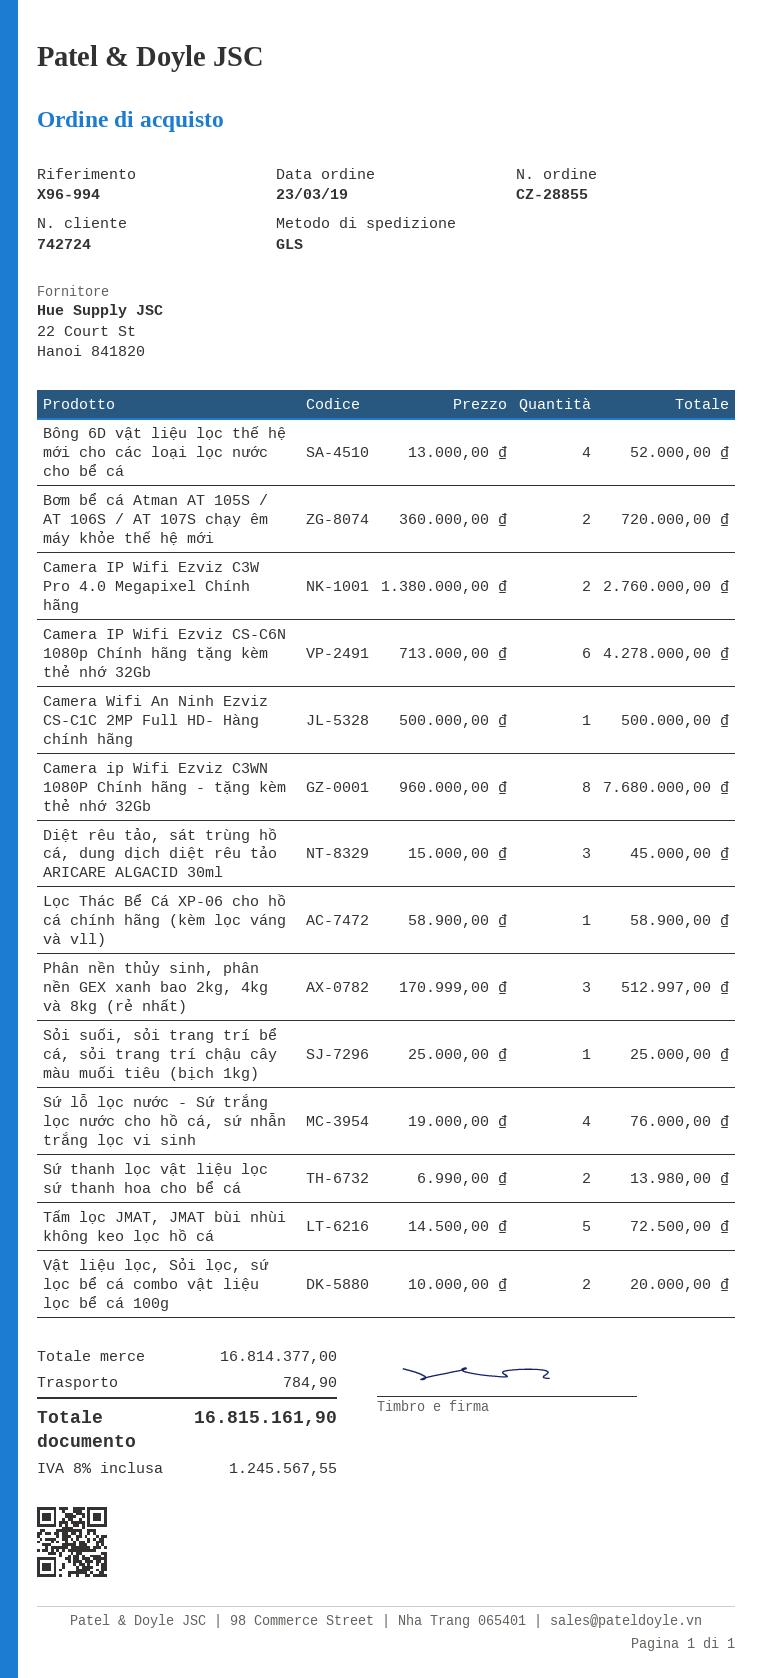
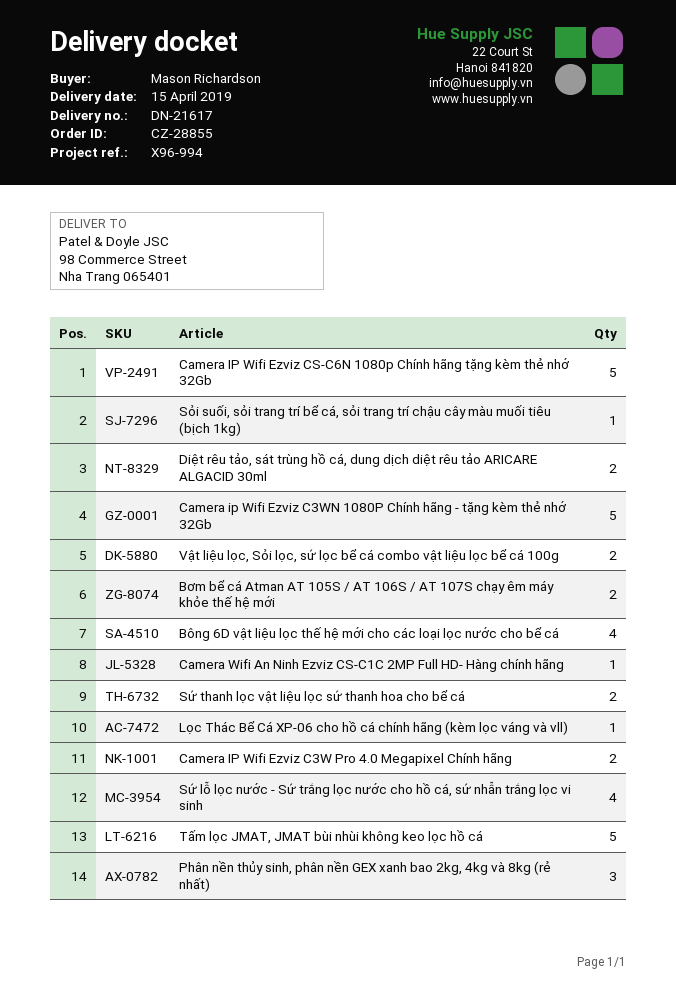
Camera IP Wifi Ezviz CS-C6N 1080p Chính hãng tặng kèm thẻ nhớ 32Gb: 6 -> 5
Camera ip Wifi Ezviz C3WN 1080P Chính hãng - tặng kèm thẻ nhớ 32Gb: 8 -> 5
Diệt rêu tảo, sát trùng hồ cá, dung dịch diệt rêu tảo ARICARE ALGACID 30ml: 3 -> 2

